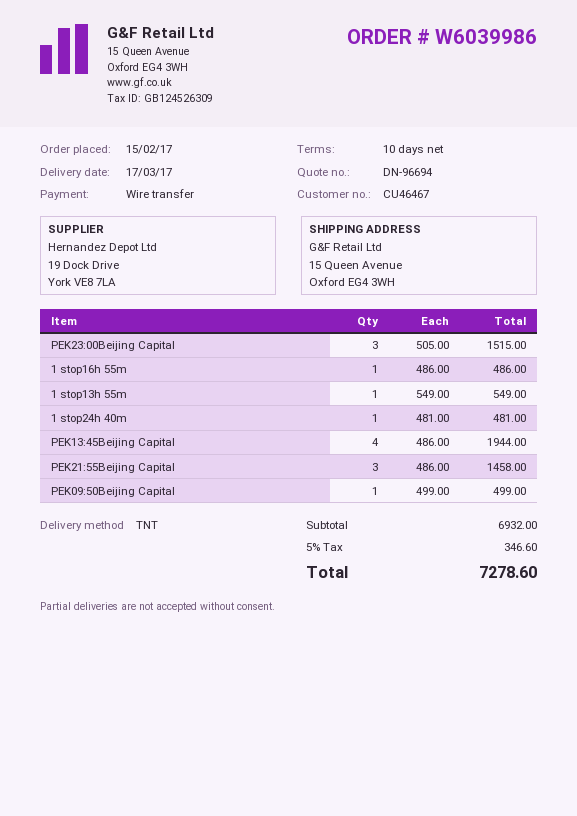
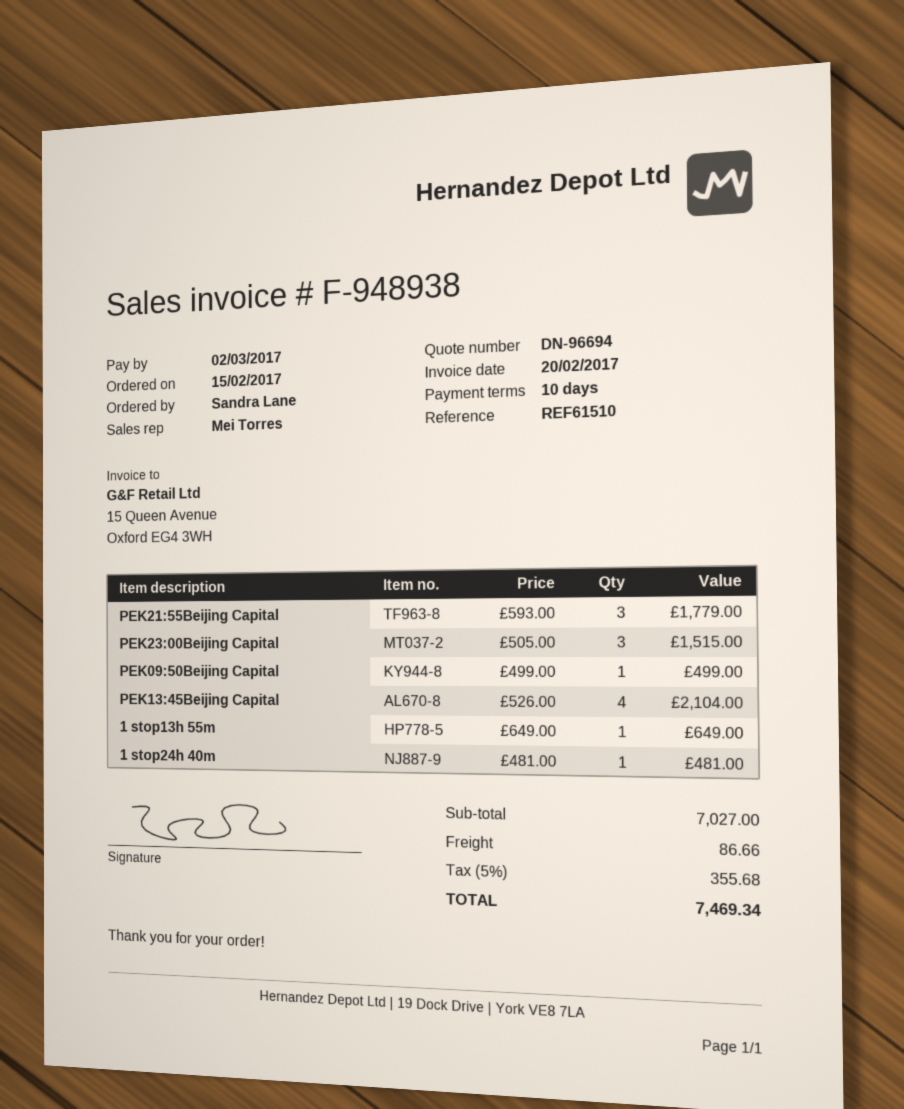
1 stop16h 55m: 1 x 486.00 = 486.00 -> none
1 stop13h 55m: 1 x 549.00 = 549.00 -> 1 x 649.00 = 649.00
PEK13:45Beijing Capital: 4 x 486.00 = 1944.00 -> 4 x 526.00 = 2104.00
PEK21:55Beijing Capital: 3 x 486.00 = 1458.00 -> 3 x 593.00 = 1779.00
subtotal: 6932.00 -> 7027.00
shipping: none -> 86.66
tax: 5% = 346.60 -> 5% = 355.68
total: 7278.60 -> 7469.34

